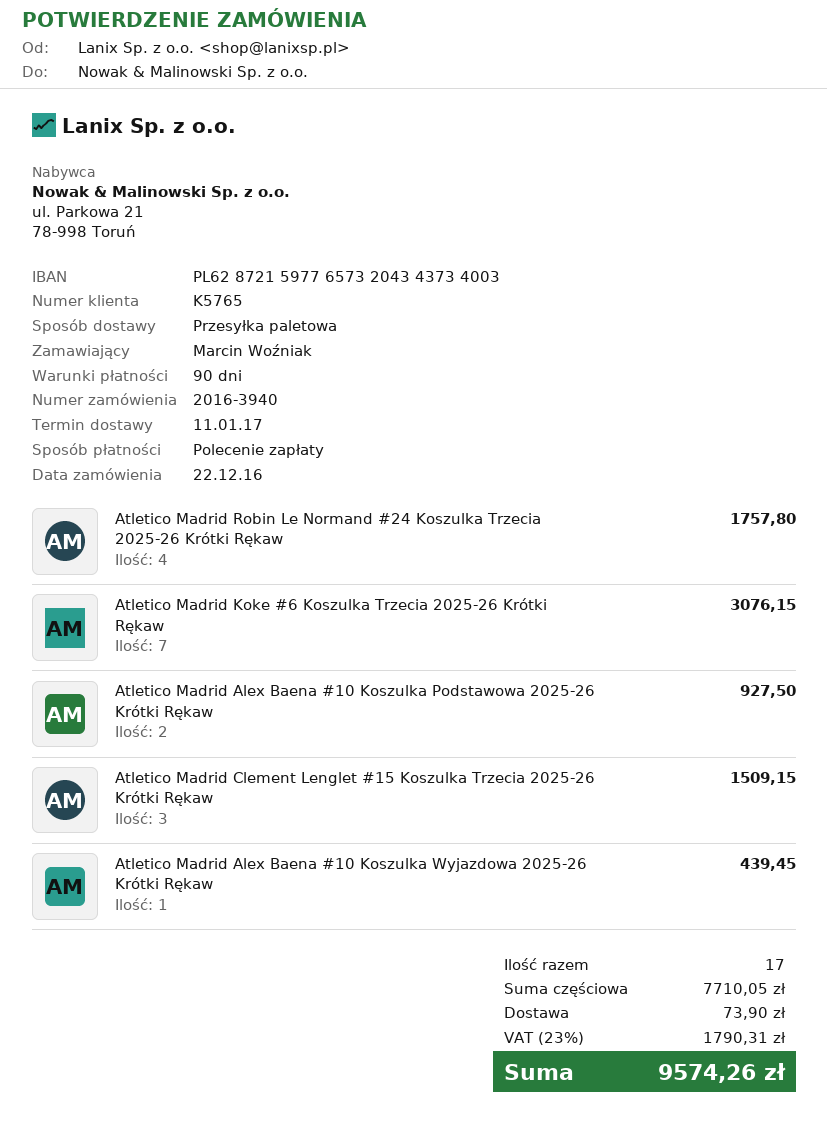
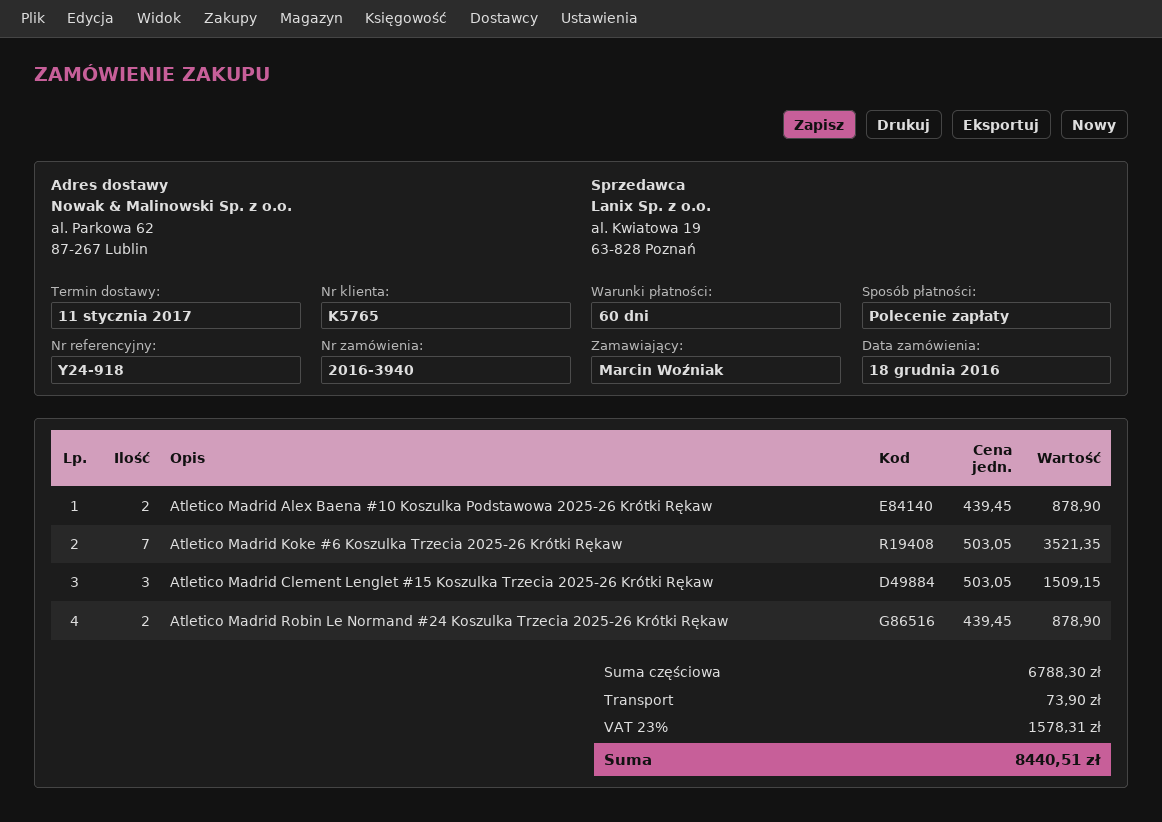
order date: 2016-12-22 -> 2016-12-18
payment terms: 90 days -> 60 days
Atletico Madrid Robin Le Normand #24 Koszulka Trzecia 2025-26 Krótki Rękaw: 4 for 1757.80 -> 2 for 878.90
Atletico Madrid Koke #6 Koszulka Trzecia 2025-26 Krótki Rękaw: 7 for 3076.15 -> 7 for 3521.35
Atletico Madrid Alex Baena #10 Koszulka Podstawowa 2025-26 Krótki Rękaw: 2 for 927.50 -> 2 for 878.90
Atletico Madrid Alex Baena #10 Koszulka Wyjazdowa 2025-26 Krótki Rękaw: 1 for 439.45 -> none
subtotal: 7710.05 -> 6788.30
tax: 23% = 1790.31 -> 23% = 1578.31
total: 9574.26 -> 8440.51

